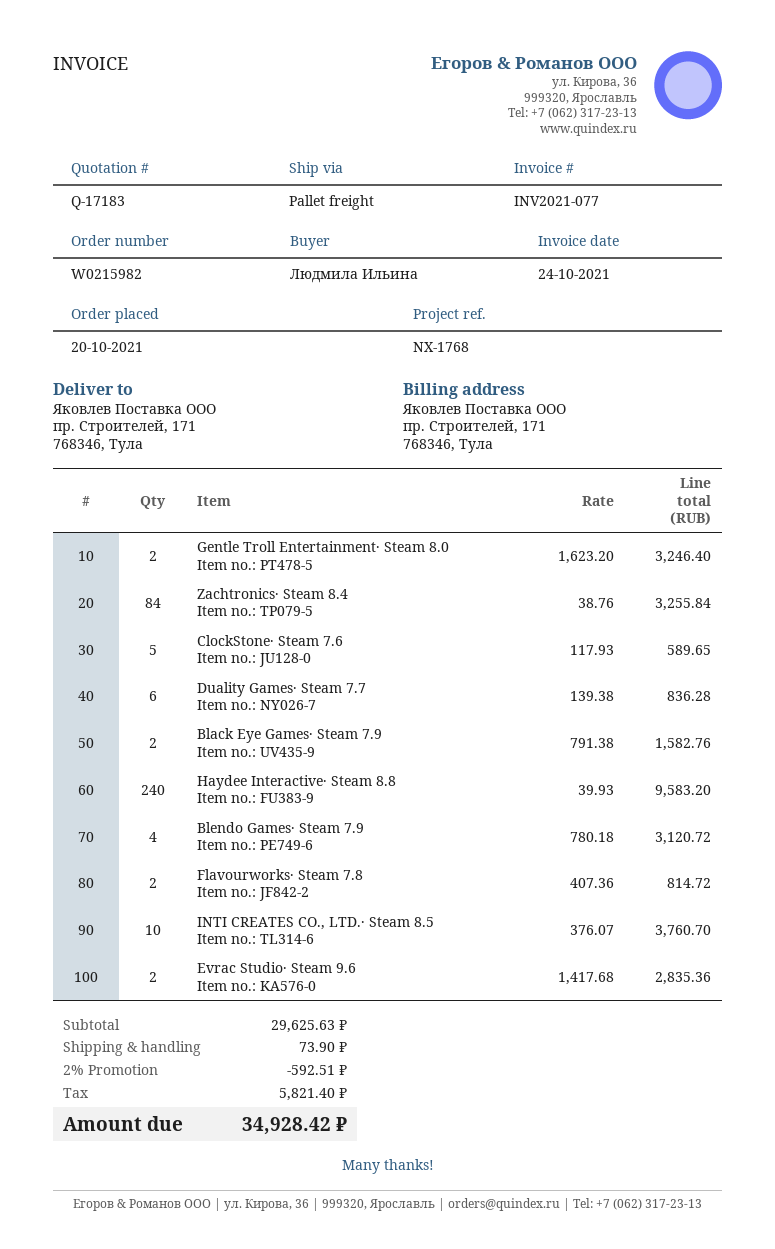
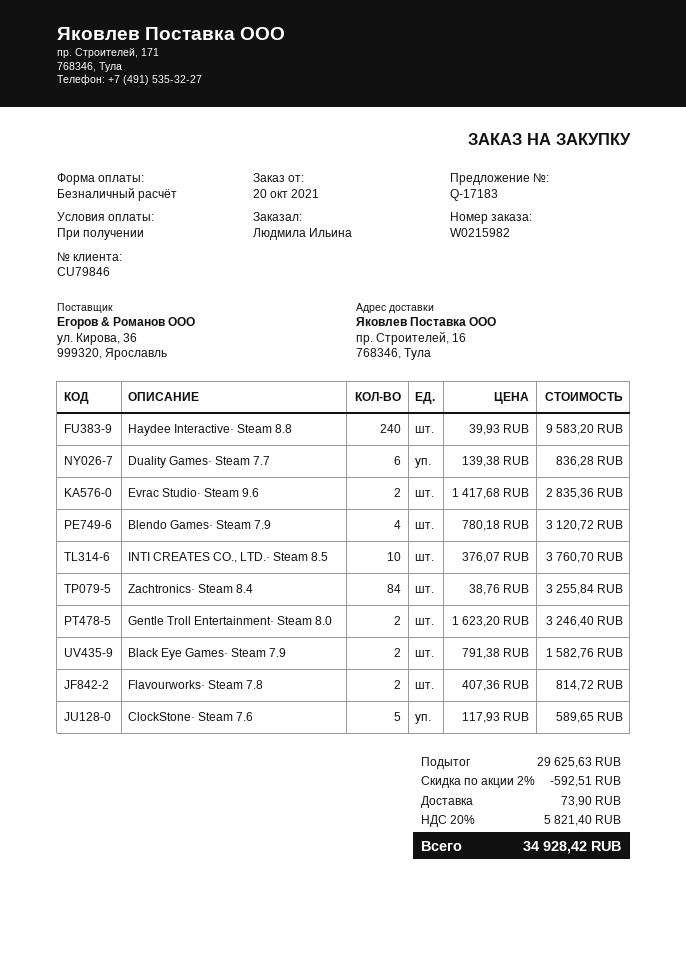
ship to: пр. Строителей, 171, 768346, Тула -> пр. Строителей, 16, 768346, Тула

